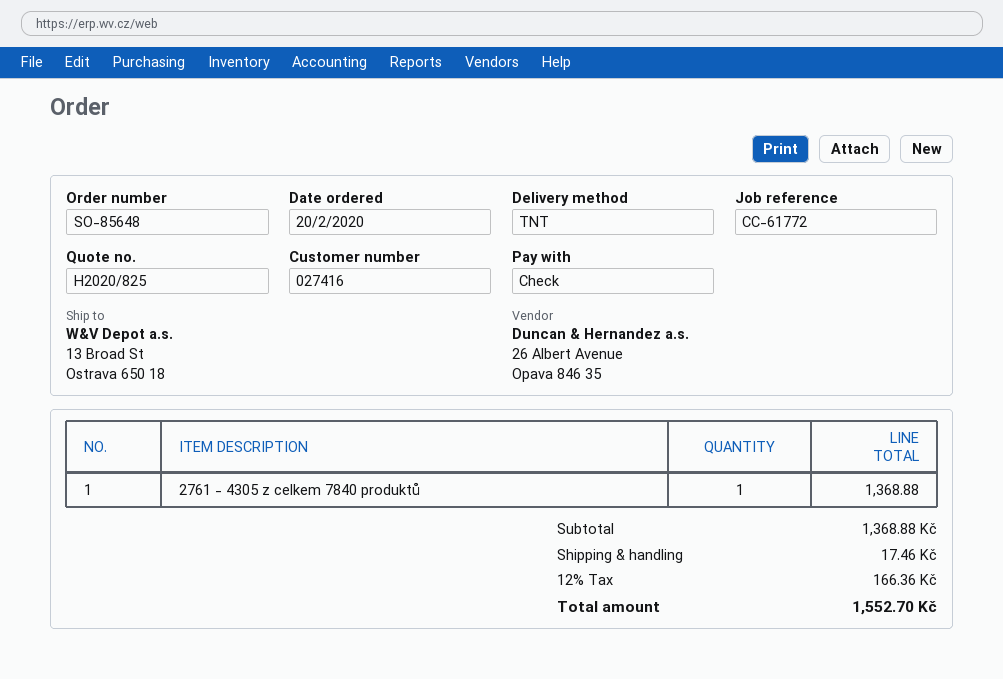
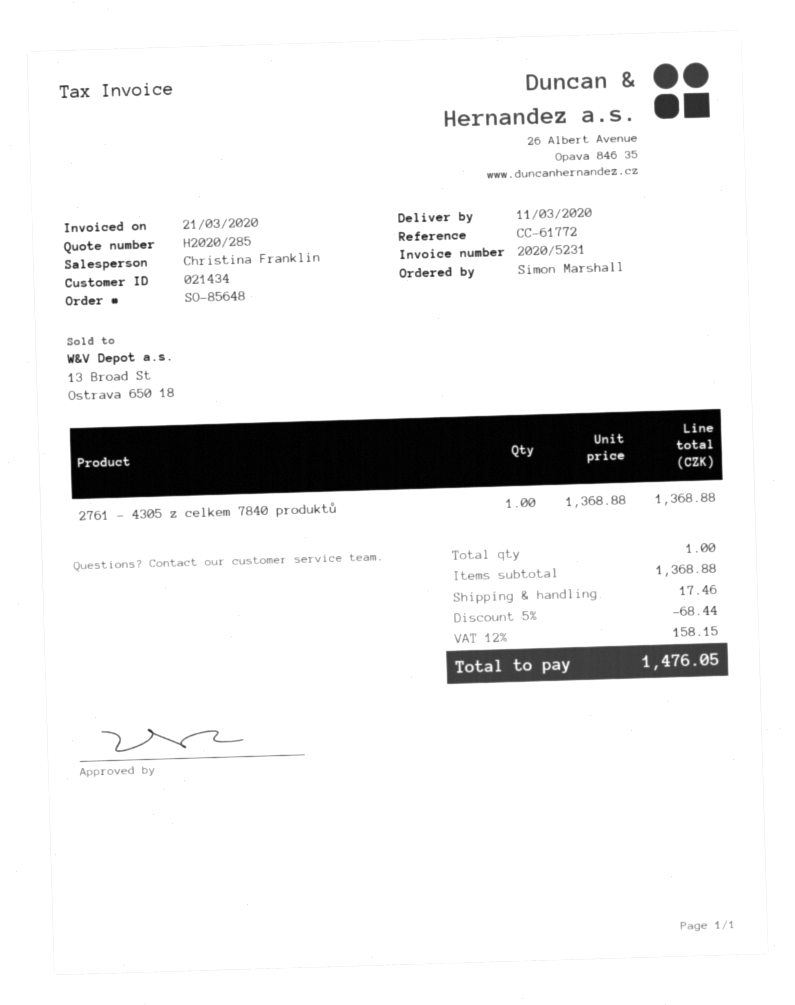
quote number: H2020/825 -> H2020/285
customer number: 027416 -> 021434
discount: none -> 5% = 68.44
tax: 12% = 166.36 -> 12% = 158.15
total: 1552.70 -> 1476.05

